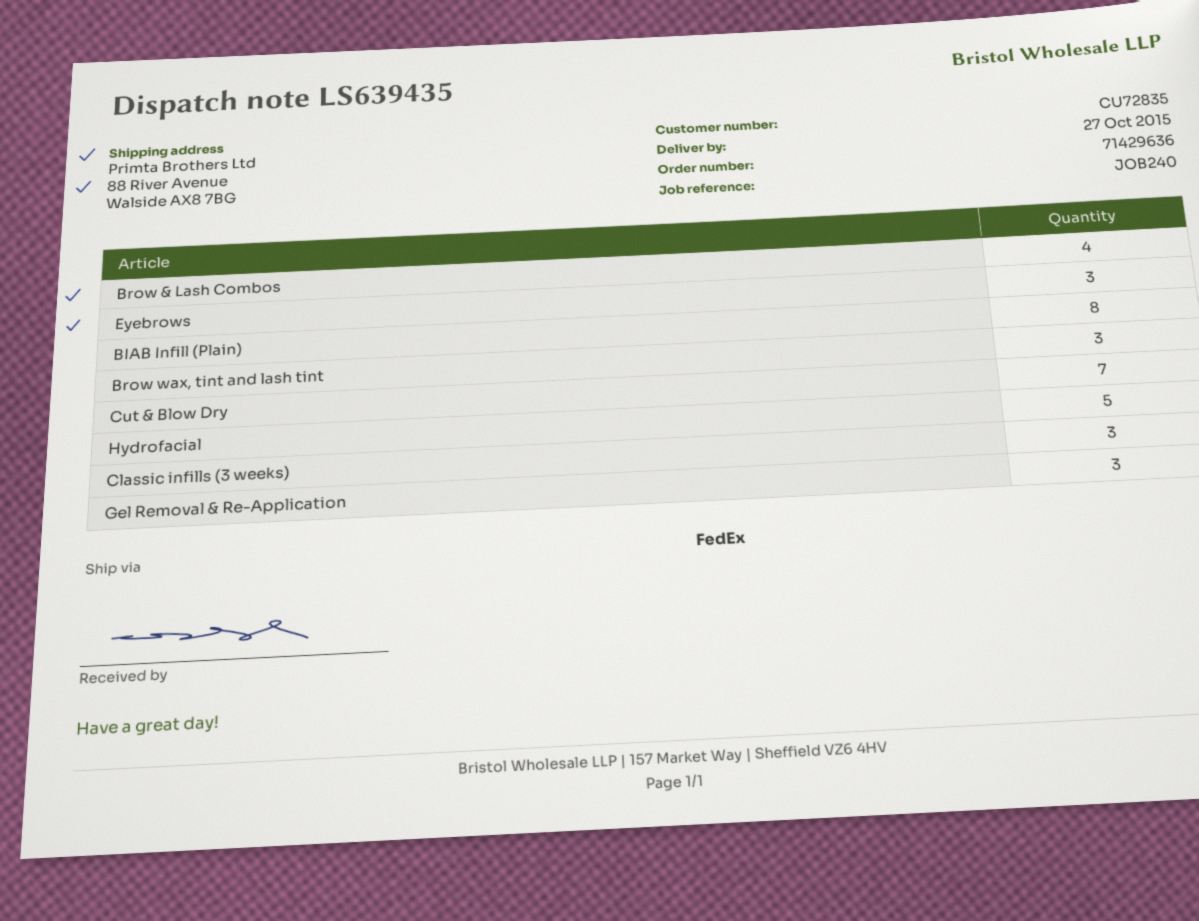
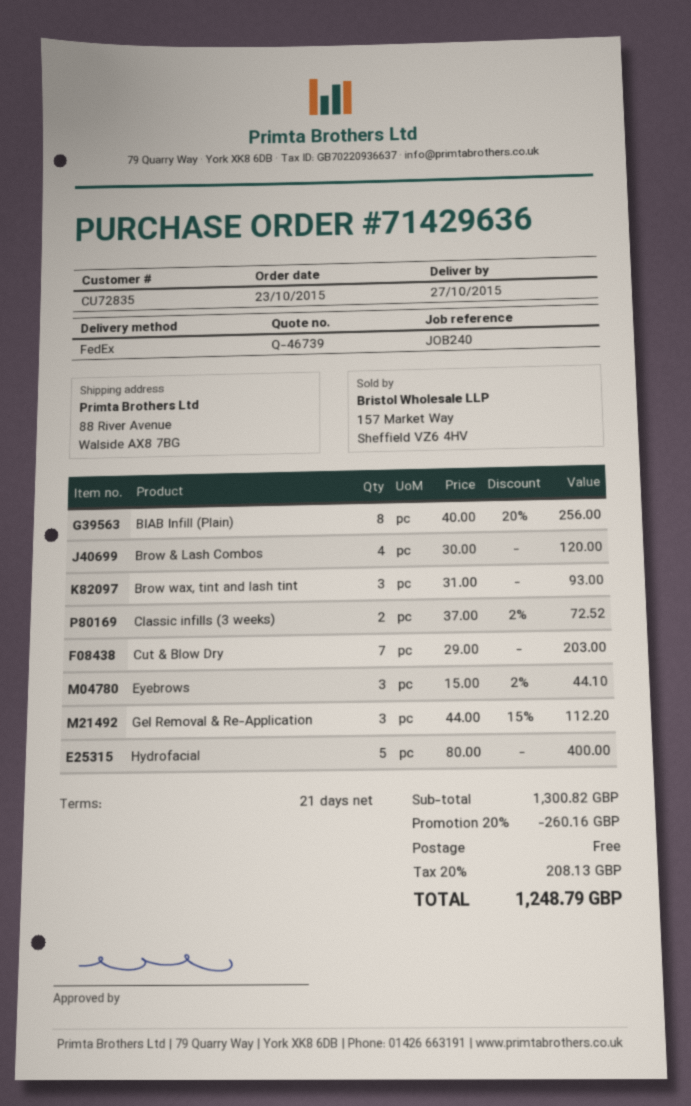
Classic infills (3 weeks): 3 -> 2

